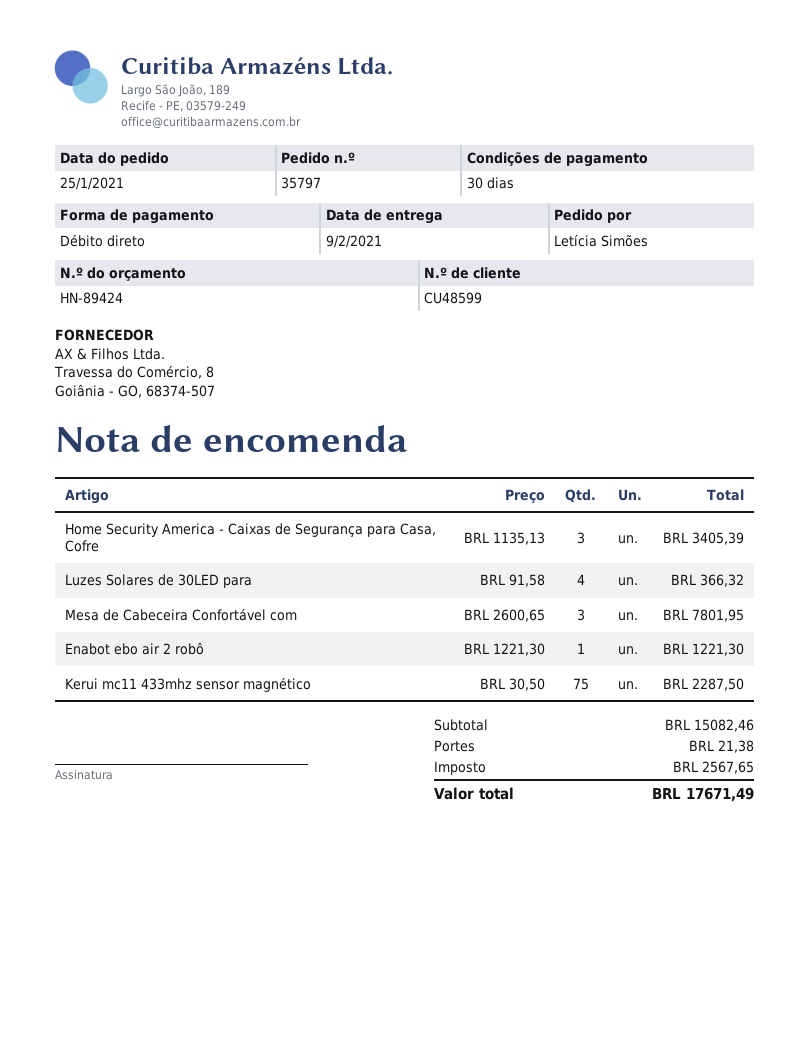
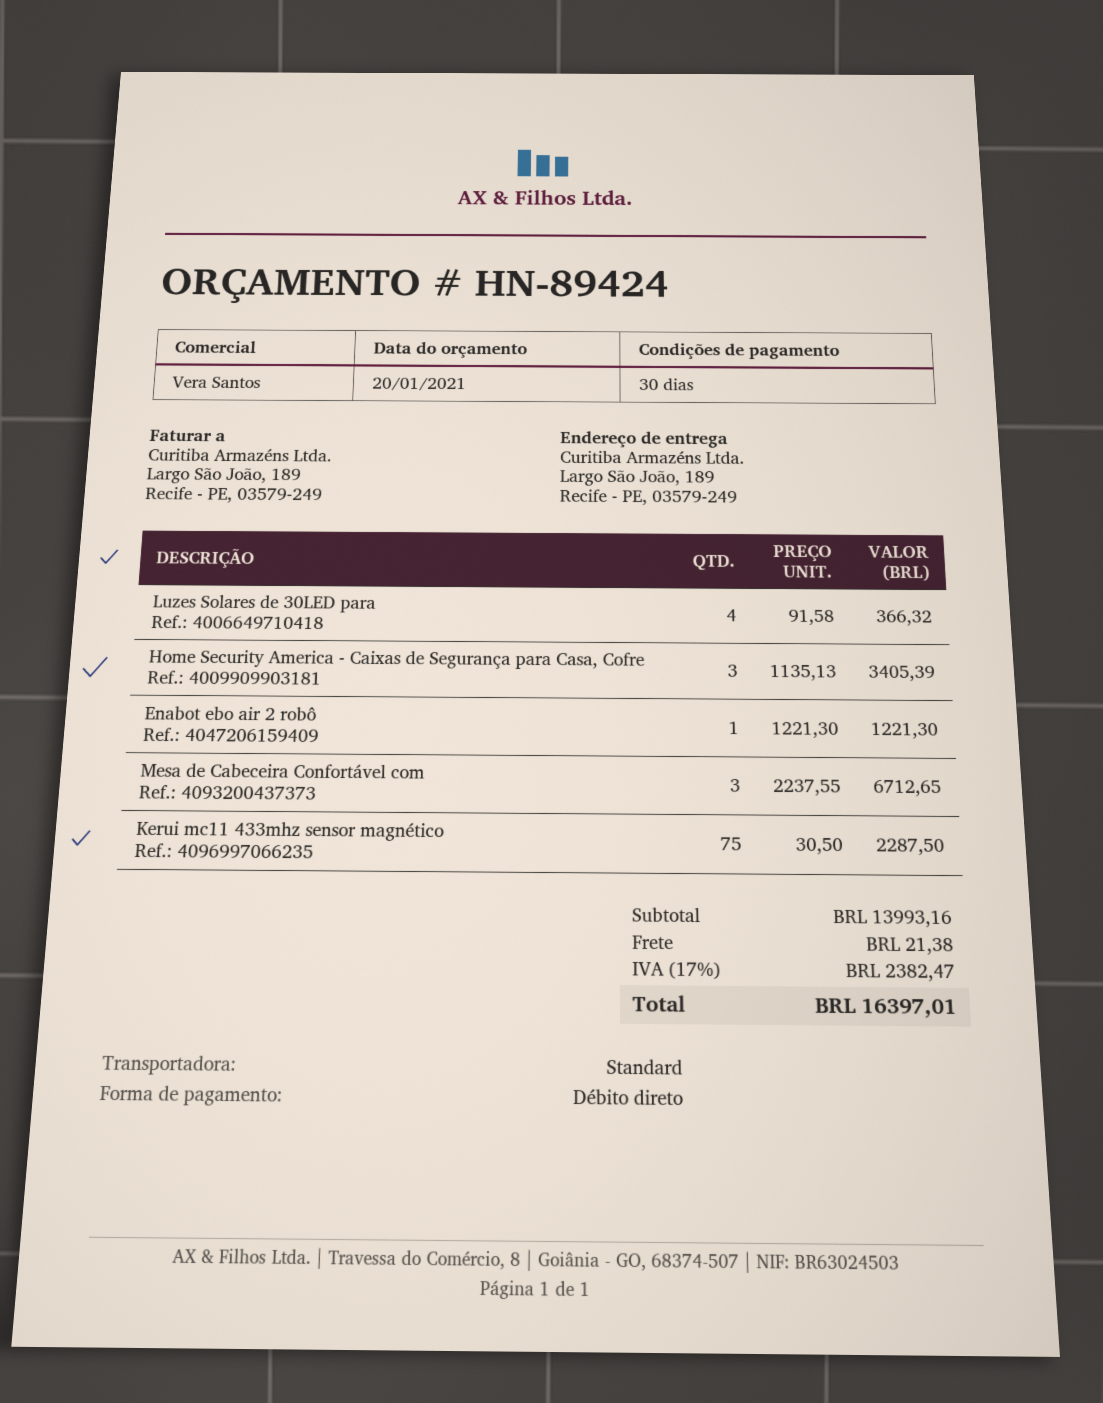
Mesa de Cabeceira Confortável com: 3 x 2600.65 = 7801.95 -> 3 x 2237.55 = 6712.65
subtotal: 15082.46 -> 13993.16
tax: 2567.65 -> 2382.47
total: 17671.49 -> 16397.01

